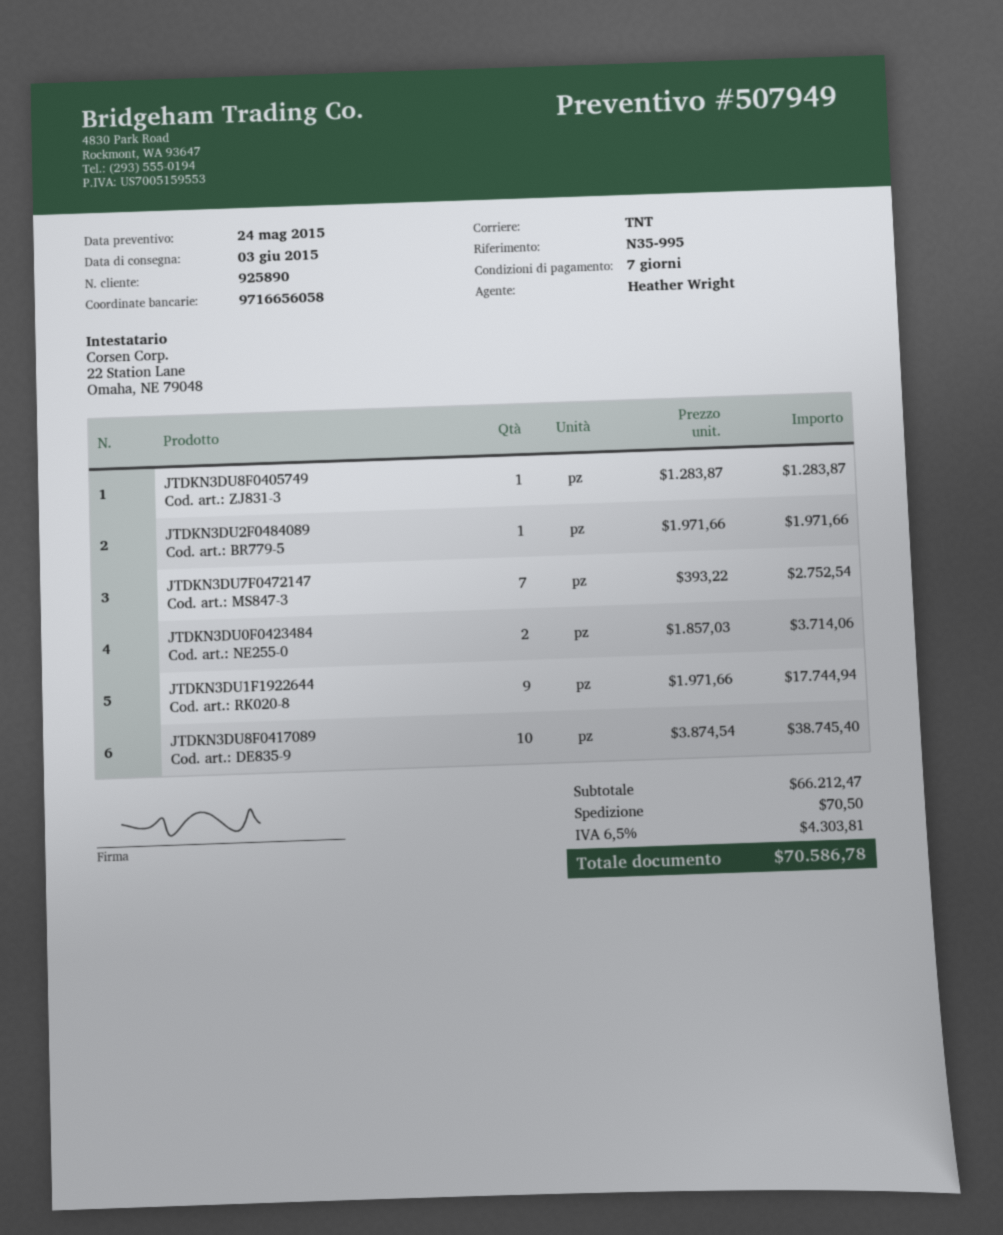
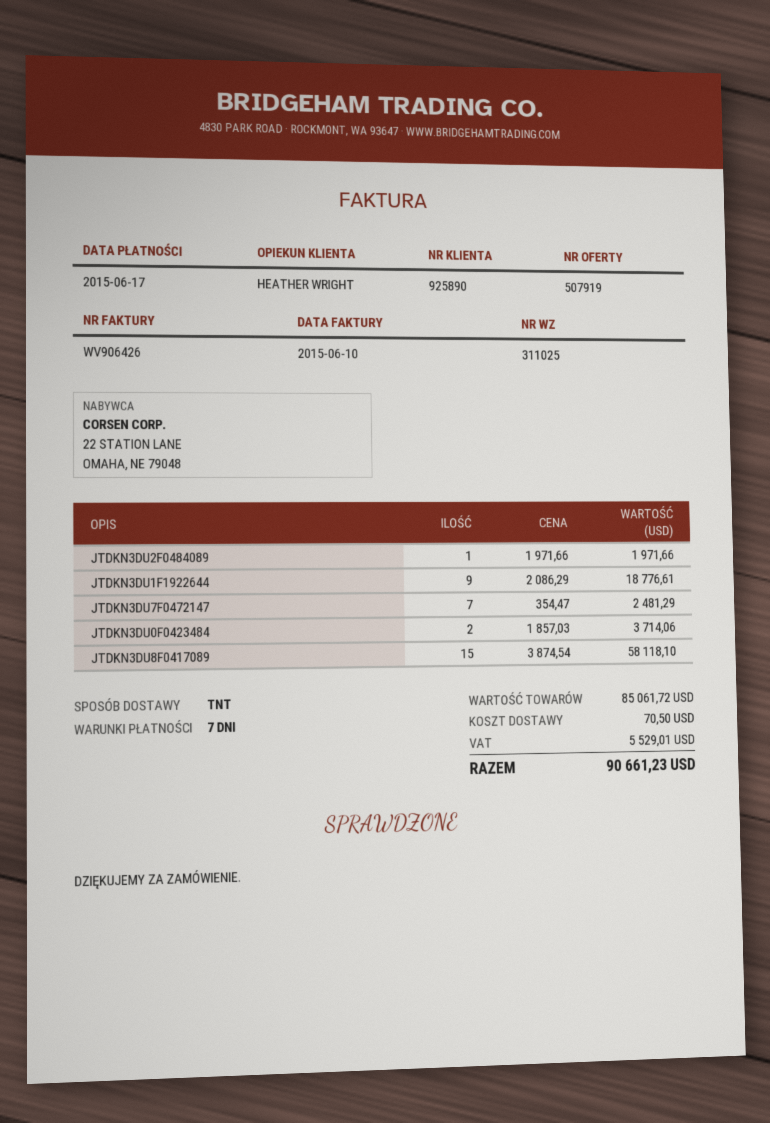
quote number: 507949 -> 507919
JTDKN3DU8F0405749: 1 x 1283.87 = 1283.87 -> none
JTDKN3DU7F0472147: 7 x 393.22 = 2752.54 -> 7 x 354.47 = 2481.29
JTDKN3DU1F1922644: 9 x 1971.66 = 17744.94 -> 9 x 2086.29 = 18776.61
JTDKN3DU8F0417089: 10 x 3874.54 = 38745.40 -> 15 x 3874.54 = 58118.10
subtotal: 66212.47 -> 85061.72
tax: 4303.81 -> 5529.01
total: 70586.78 -> 90661.23

